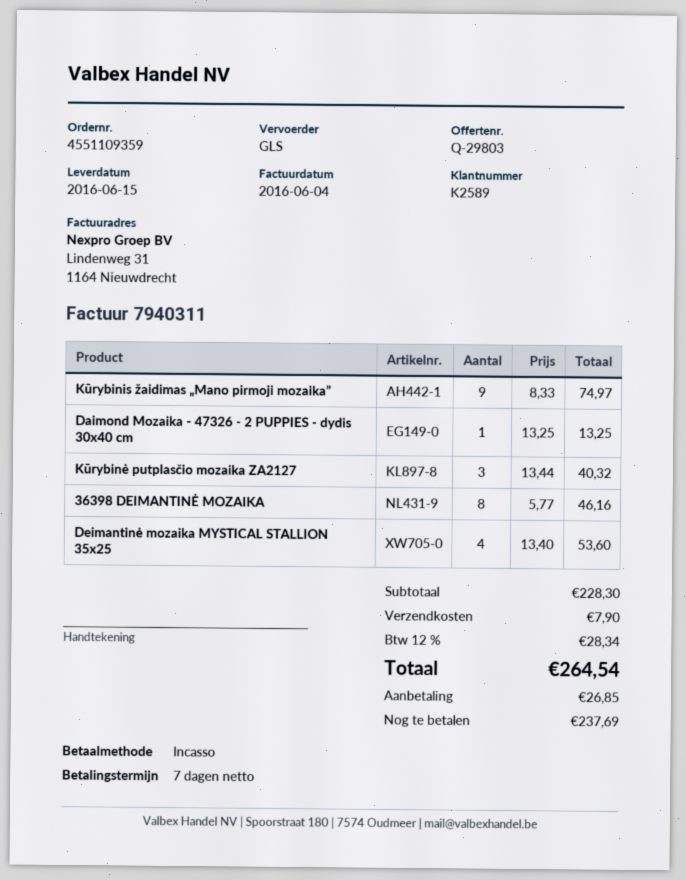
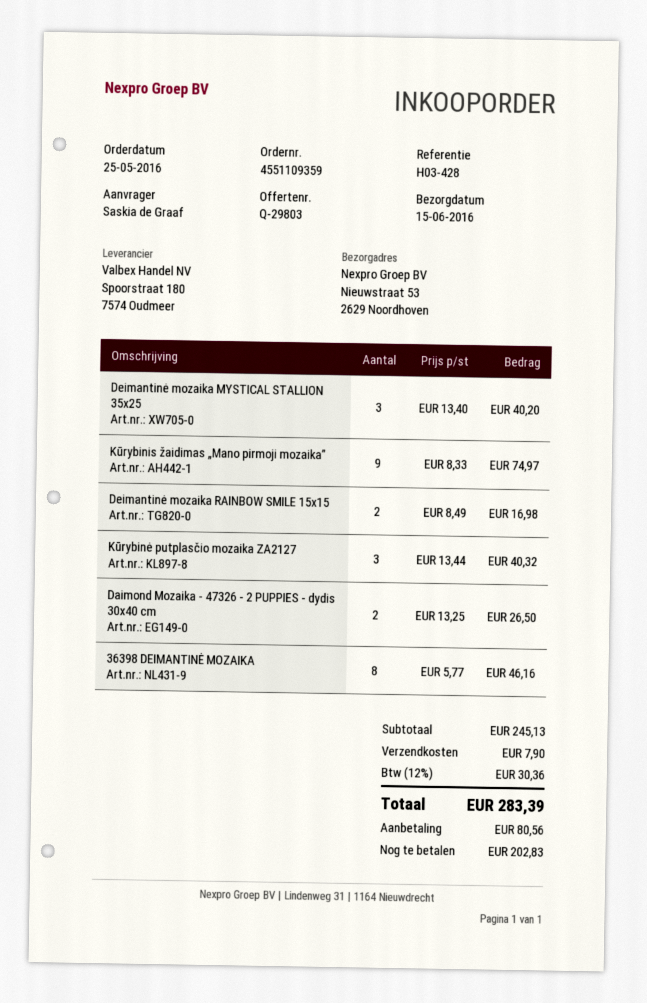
Daimond Mozaika - 47326 - 2 PUPPIES - dydis 30x40 cm: 1 x 13.25 = 13.25 -> 2 x 13.25 = 26.50
Deimantinė mozaika MYSTICAL STALLION 35x25: 4 x 13.40 = 53.60 -> 3 x 13.40 = 40.20
Deimantinė mozaika RAINBOW SMILE 15x15: none -> 2 x 8.49 = 16.98
subtotal: 228.30 -> 245.13
tax: 12% = 28.34 -> 12% = 30.36
total: 264.54 -> 283.39
deposit: 26.85 -> 80.56
balance: 237.69 -> 202.83

